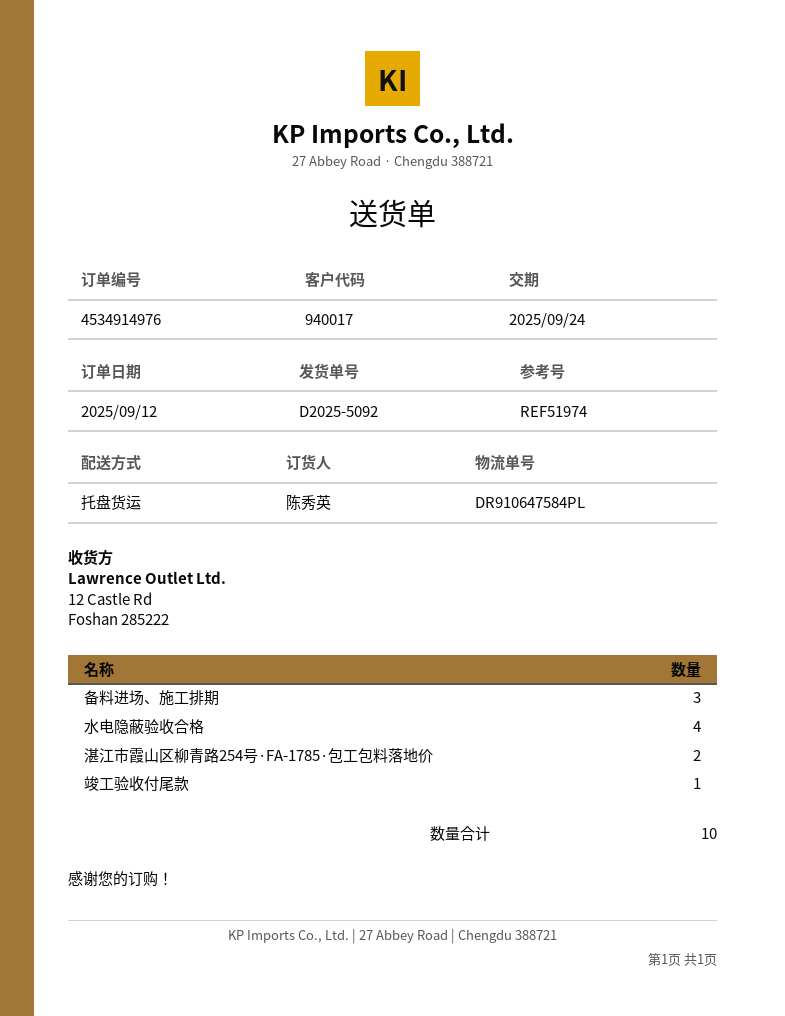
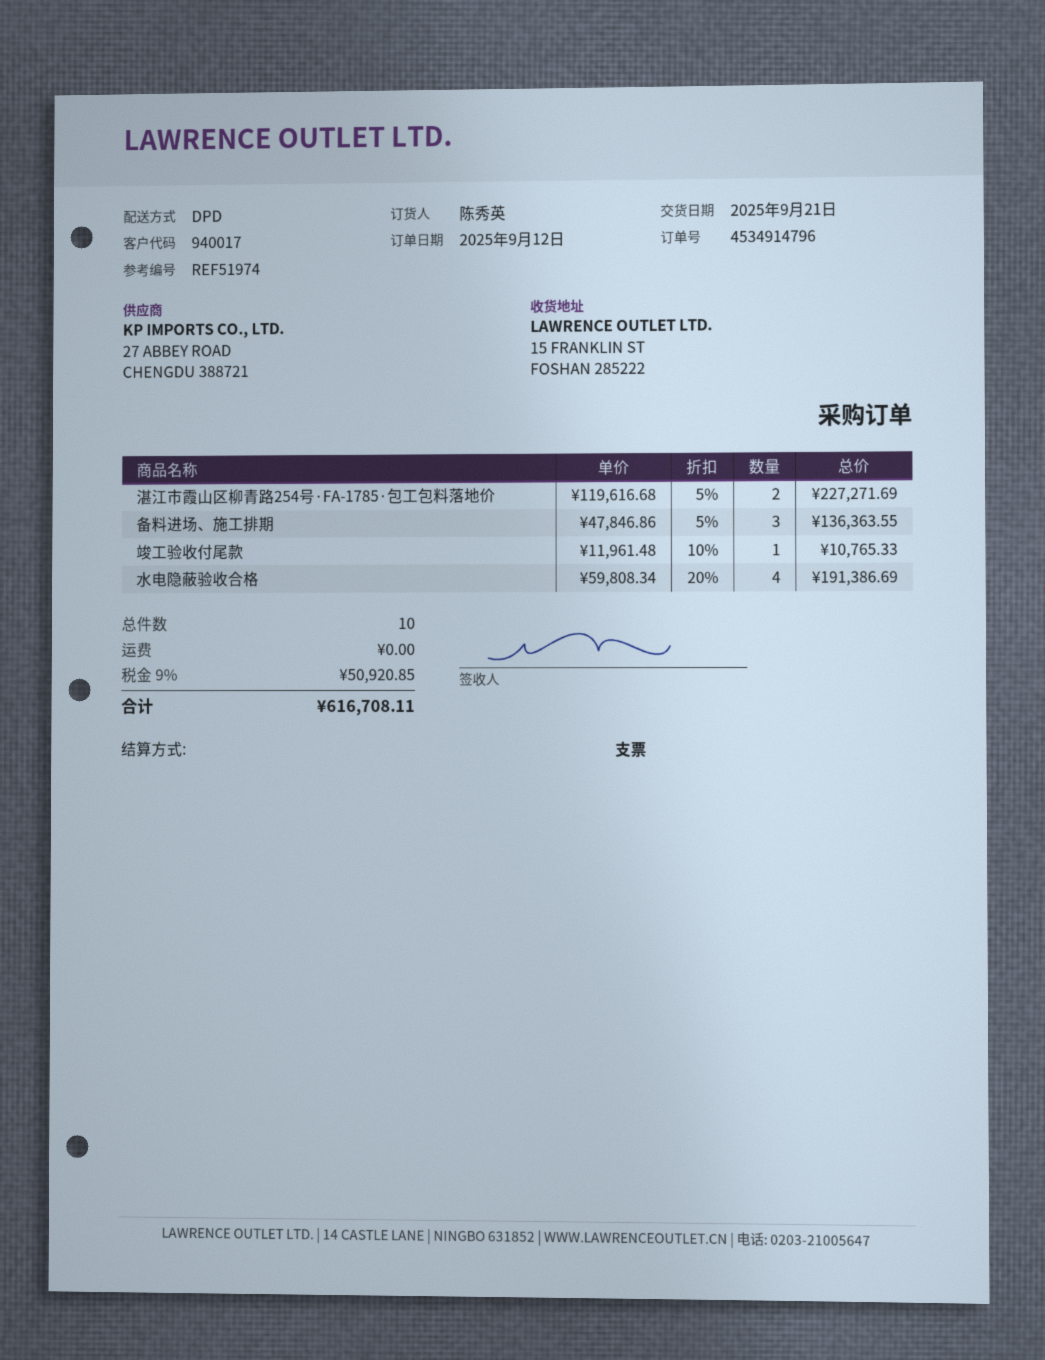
order number: 4534914976 -> 4534914796
delivery date: 2025-09-24 -> 2025-09-21
shipping method: pallet freight -> DPD
ship to: 12 Castle Rd, Foshan 285222 -> 15 FRANKLIN ST, FOSHAN 285222

